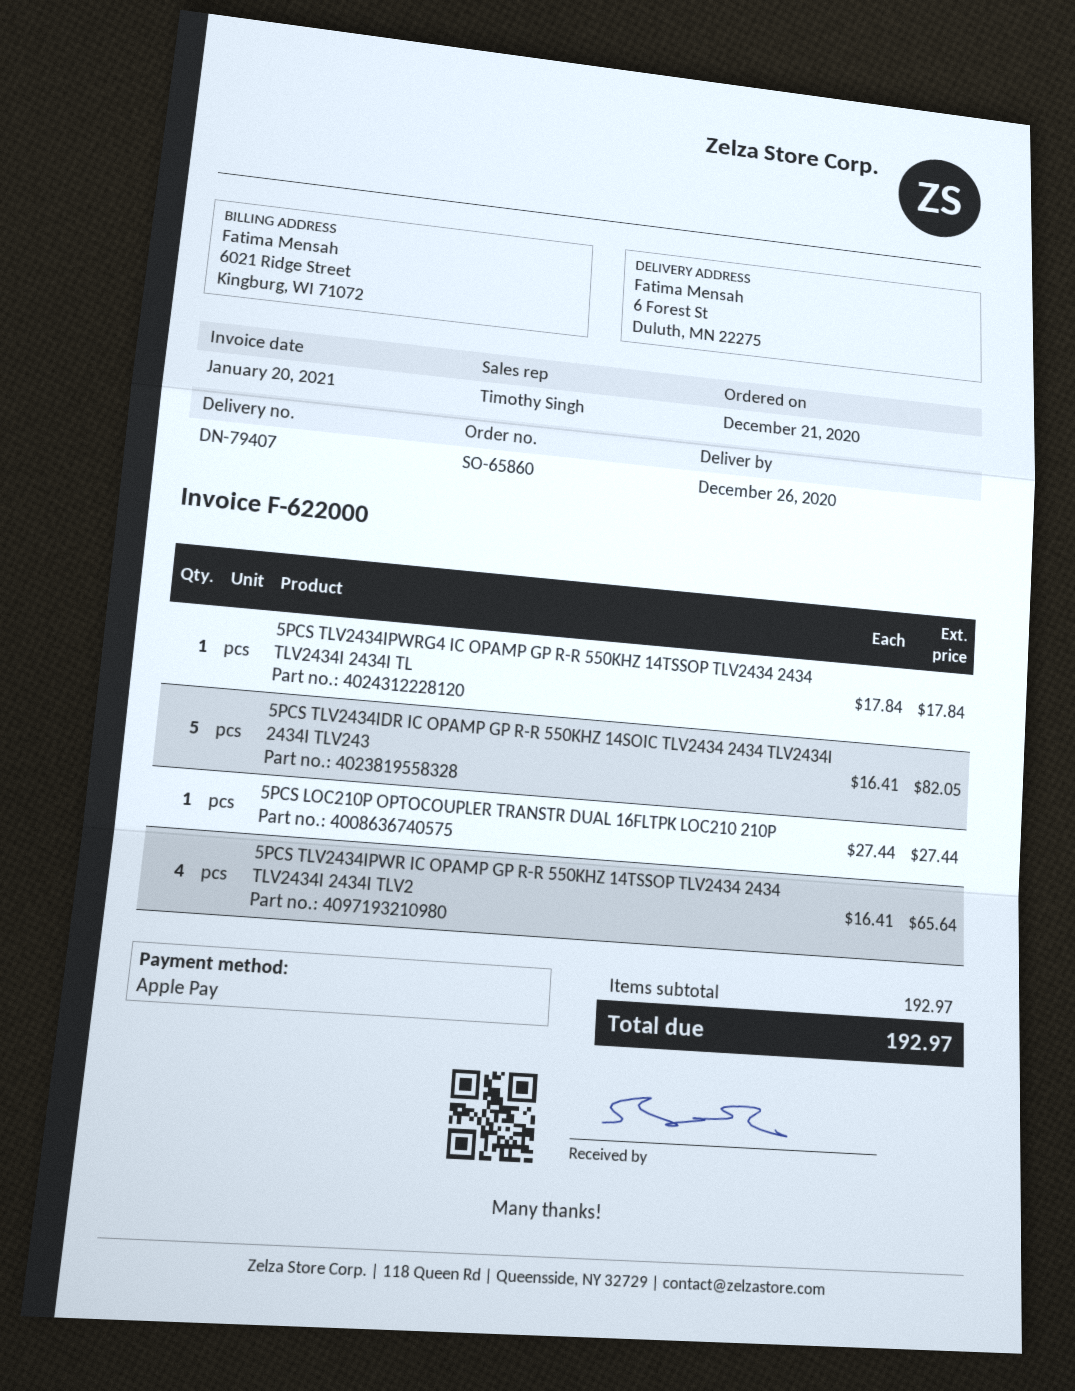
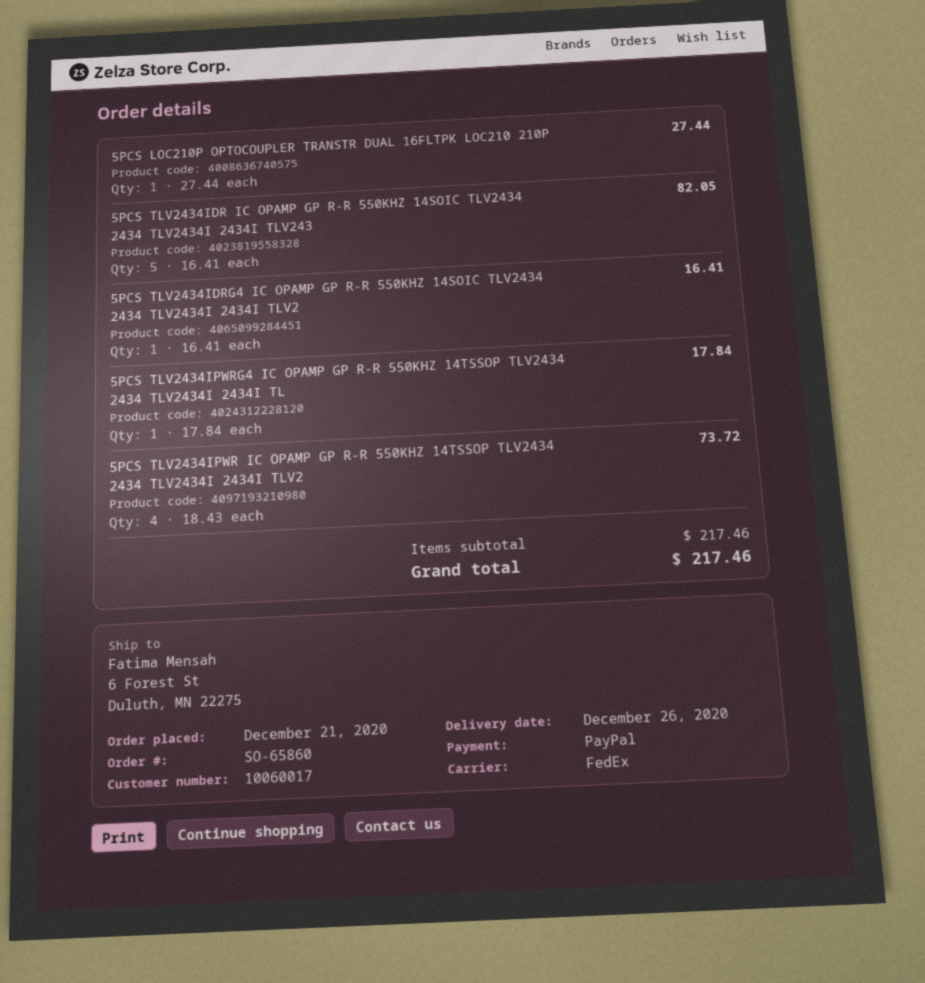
payment method: Apple Pay -> PayPal
5PCS TLV2434IPWR IC OPAMP GP R-R 550KHZ 14TSSOP TLV2434 2434 TLV2434I 2434I TLV2: 4 x 16.41 = 65.64 -> 4 x 18.43 = 73.72
5PCS TLV2434IDRG4 IC OPAMP GP R-R 550KHZ 14SOIC TLV2434 2434 TLV2434I 2434I TLV2: none -> 1 x 16.41 = 16.41
subtotal: 192.97 -> 217.46
total: 192.97 -> 217.46

